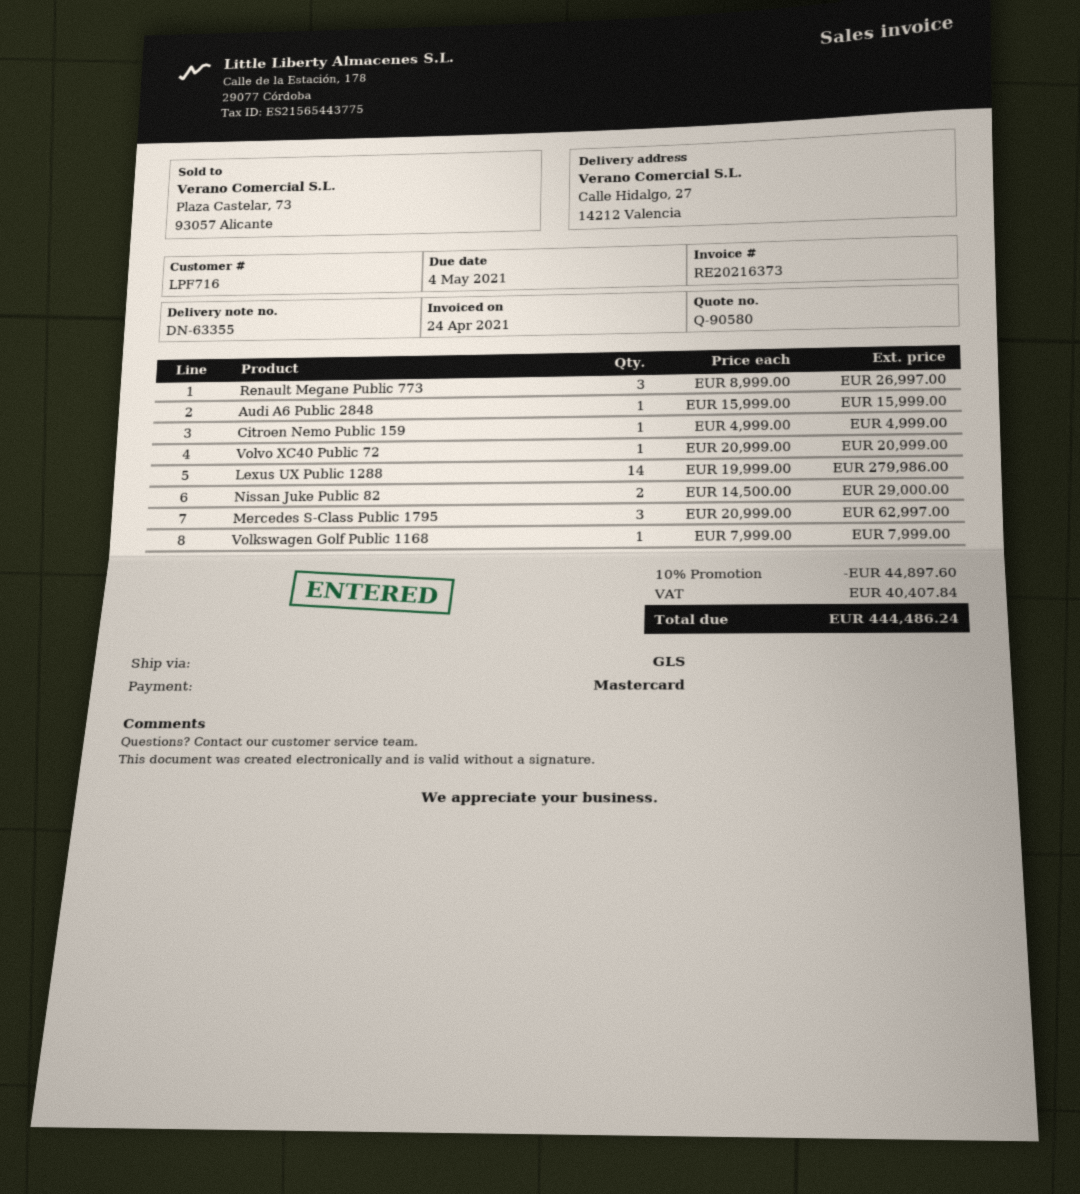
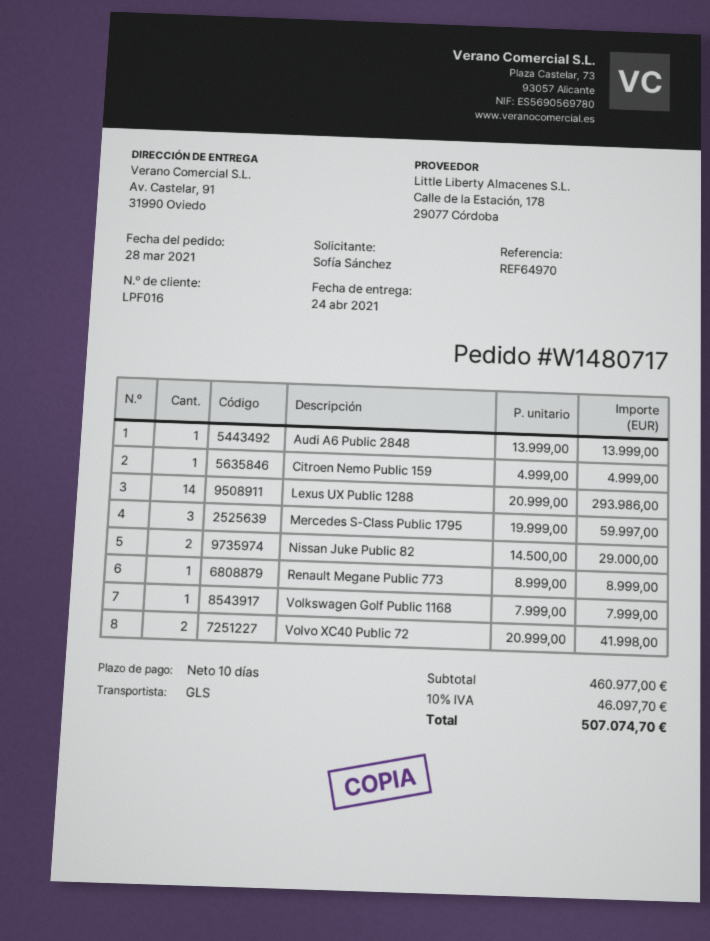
customer number: LPF716 -> LPF016
ship to: Calle Hidalgo, 27, 14212 Valencia -> Av. Castelar, 91, 31990 Oviedo
Renault Megane Public 773: 3 x 8999.00 = 26997.00 -> 1 x 8999.00 = 8999.00
Audi A6 Public 2848: 1 x 15999.00 = 15999.00 -> 1 x 13999.00 = 13999.00
Volvo XC40 Public 72: 1 x 20999.00 = 20999.00 -> 2 x 20999.00 = 41998.00
Lexus UX Public 1288: 14 x 19999.00 = 279986.00 -> 14 x 20999.00 = 293986.00
Mercedes S-Class Public 1795: 3 x 20999.00 = 62997.00 -> 3 x 19999.00 = 59997.00
discount: 10% = 44897.60 -> none
tax: 40407.84 -> 46097.70
total: 444486.24 -> 507074.70

